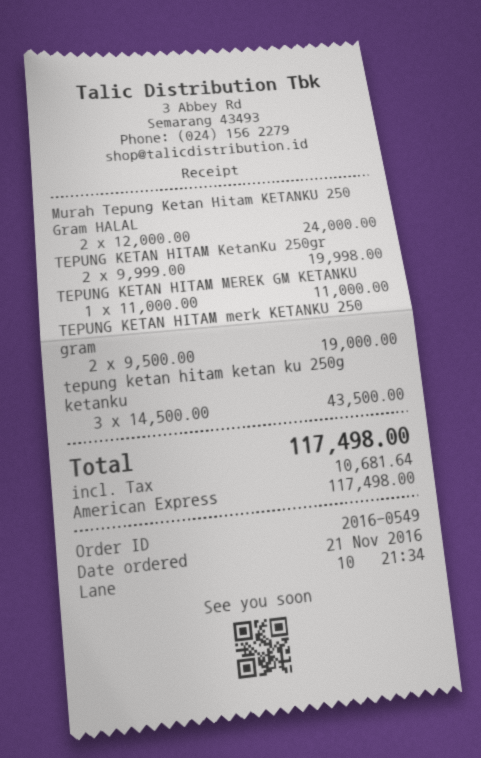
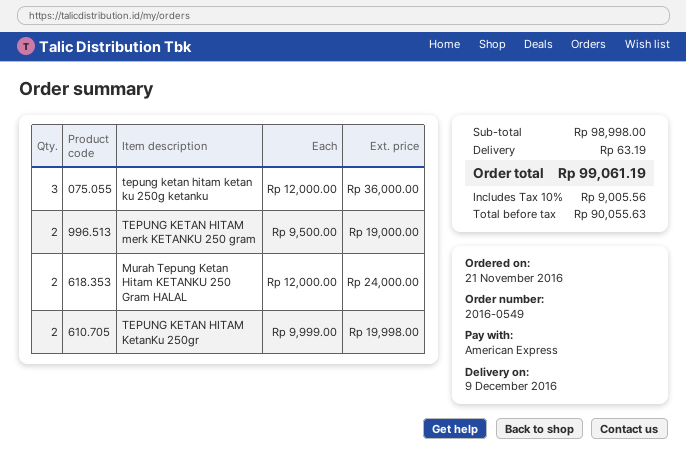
TEPUNG KETAN HITAM MEREK GM KETANKU: 1 x 11000.00 = 11000.00 -> none
tepung ketan hitam ketan ku 250g ketanku: 3 x 14500.00 = 43500.00 -> 3 x 12000.00 = 36000.00
shipping: none -> 63.19
tax: 10681.64 -> 9005.56
total: 117498.00 -> 99061.19

